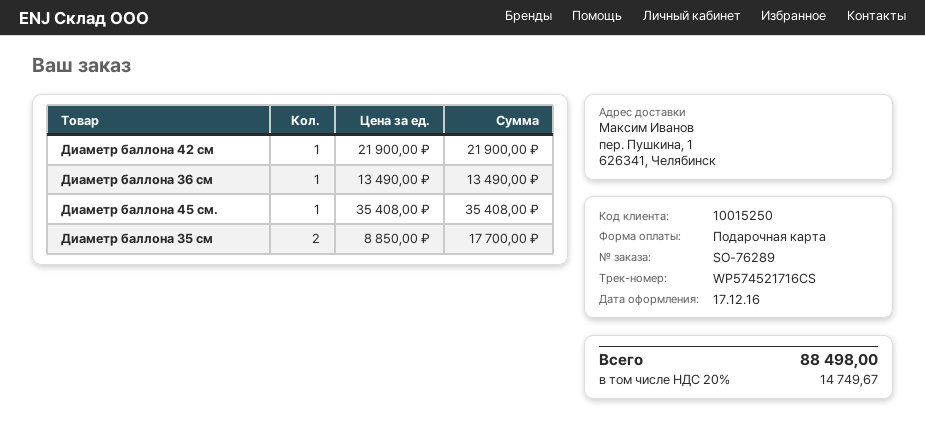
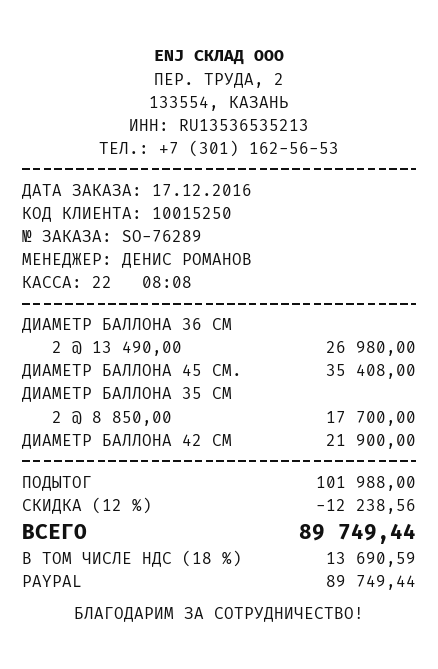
payment method: gift card -> PayPal
Диаметр баллона 36 см: 1 x 13490.00 = 13490.00 -> 2 x 13490.00 = 26980.00
discount: none -> 12% = 12238.56
tax: 20% = 14749.67 -> 18% = 13690.59
total: 88498.00 -> 89749.44

